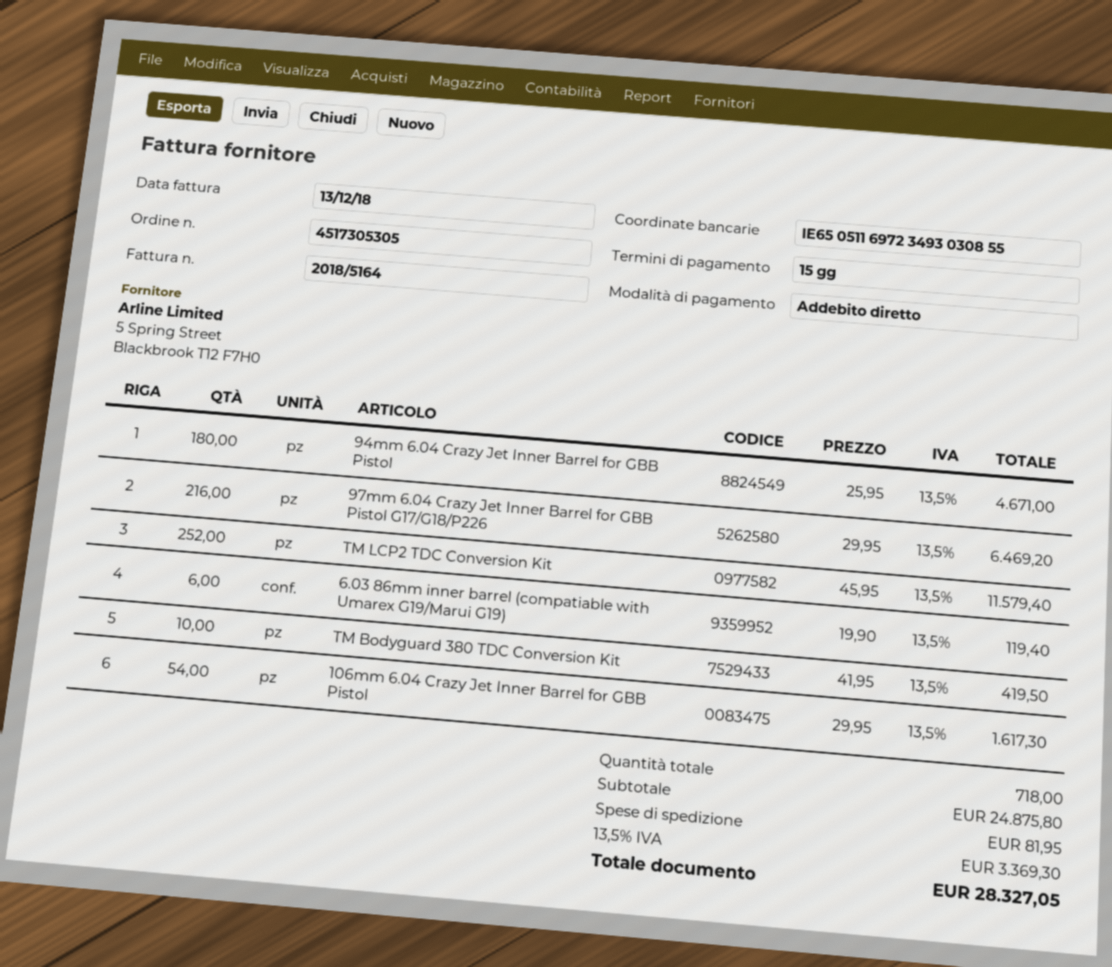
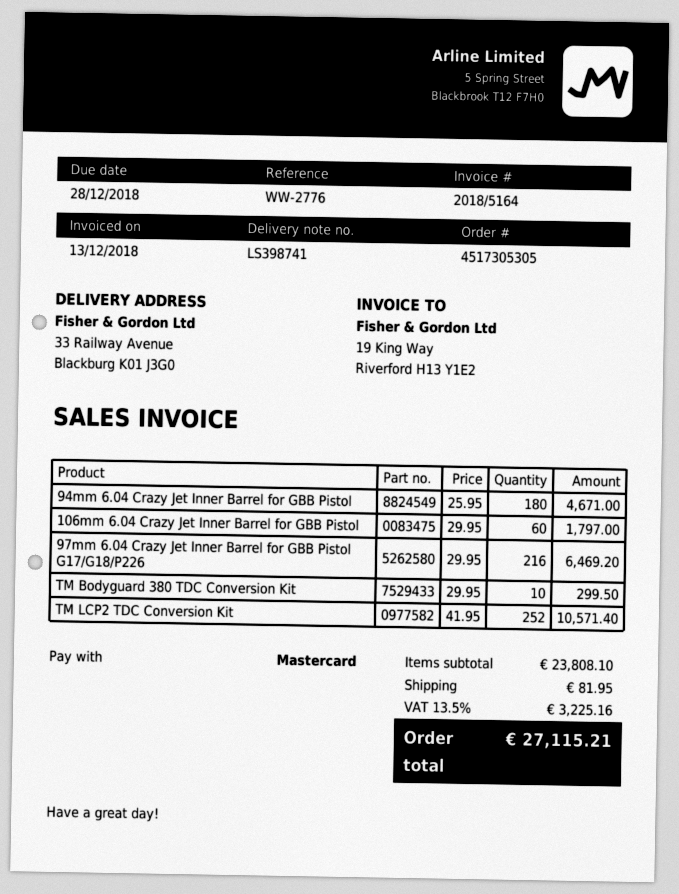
payment method: direct debit -> Mastercard
TM LCP2 TDC Conversion Kit: 252 x 45.95 = 11579.40 -> 252 x 41.95 = 10571.40
6.03 86mm inner barrel (compatiable with Umarex G19/Marui G19): 6 x 19.90 = 119.40 -> none
TM Bodyguard 380 TDC Conversion Kit: 10 x 41.95 = 419.50 -> 10 x 29.95 = 299.50
106mm 6.04 Crazy Jet Inner Barrel for GBB Pistol: 54 x 29.95 = 1617.30 -> 60 x 29.95 = 1797.00
subtotal: 24875.80 -> 23808.10
tax: 13.5% = 3369.30 -> 13.5% = 3225.16
total: 28327.05 -> 27115.21

